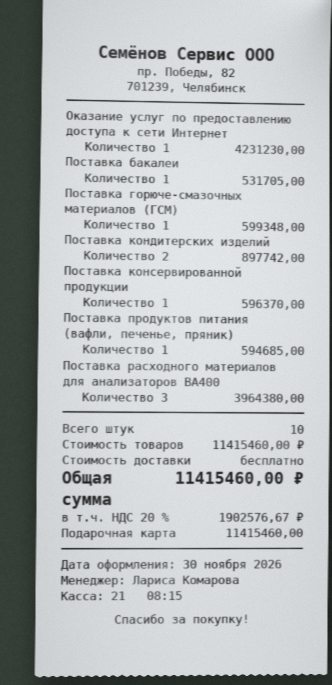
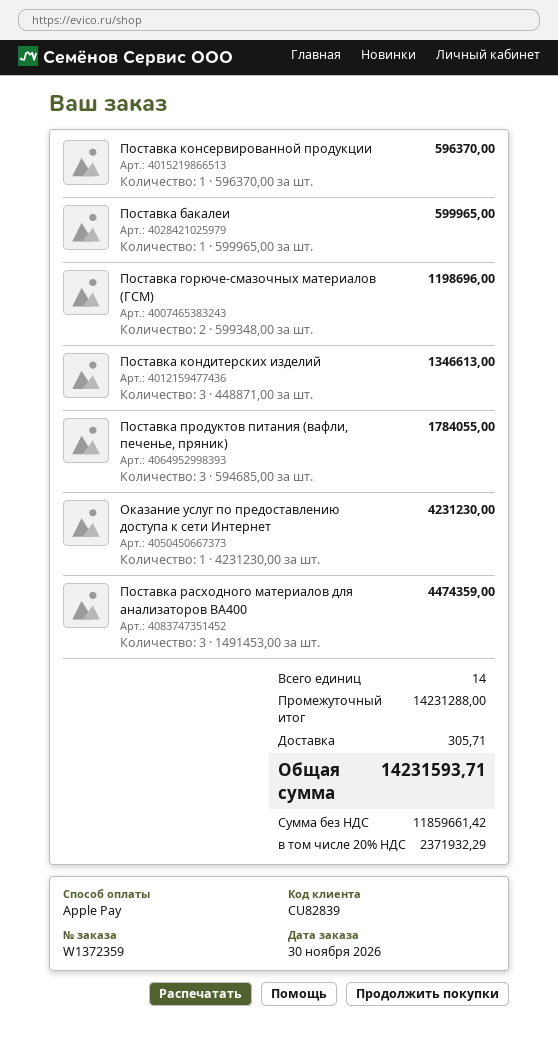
payment method: gift card -> Apple Pay
Поставка бакалеи: 1 for 531705.00 -> 1 for 599965.00
Поставка горюче-смазочных материалов (ГСМ): 1 for 599348.00 -> 2 for 1198696.00
Поставка кондитерских изделий: 2 for 897742.00 -> 3 for 1346613.00
Поставка продуктов питания (вафли, печенье, пряник): 1 for 594685.00 -> 3 for 1784055.00
Поставка расходного материалов для анализаторов BA400: 3 for 3964380.00 -> 3 for 4474359.00
total quantity: 10 -> 14
subtotal: 11415460.00 -> 14231288.00
shipping: 0.00 -> 305.71
tax: 20% = 1902576.67 -> 20% = 2371932.29
total: 11415460.00 -> 14231593.71

